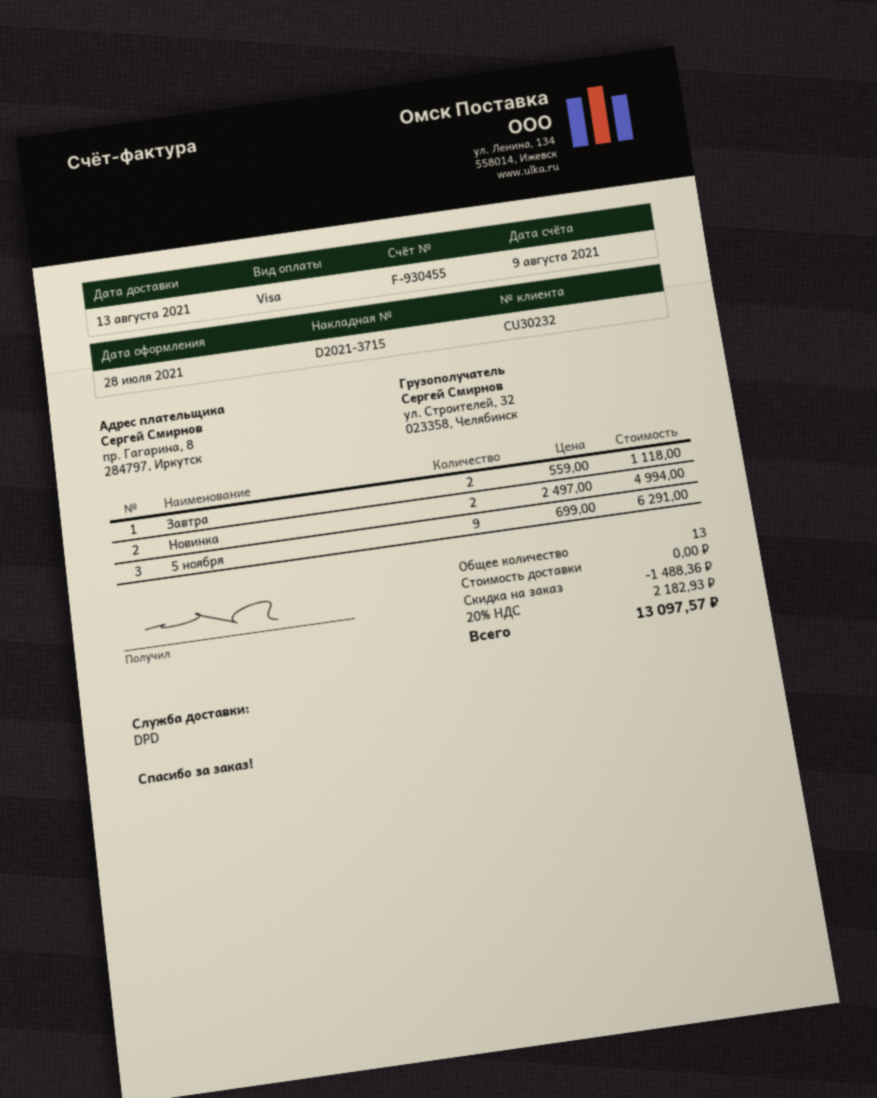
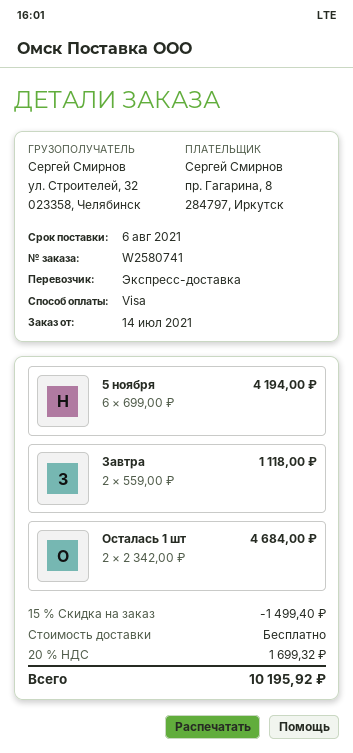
order date: 2021-07-28 -> 2021-07-14
delivery date: 2021-08-13 -> 2021-08-06
shipping method: DPD -> express
Новинка: 2 x 2497.00 = 4994.00 -> none
5 ноября: 9 x 699.00 = 6291.00 -> 6 x 699.00 = 4194.00
Осталась 1 шт: none -> 2 x 2342.00 = 4684.00
discount: 1488.36 -> 1499.40
tax: 20% = 2182.93 -> 20% = 1699.32
total: 13097.57 -> 10195.92

